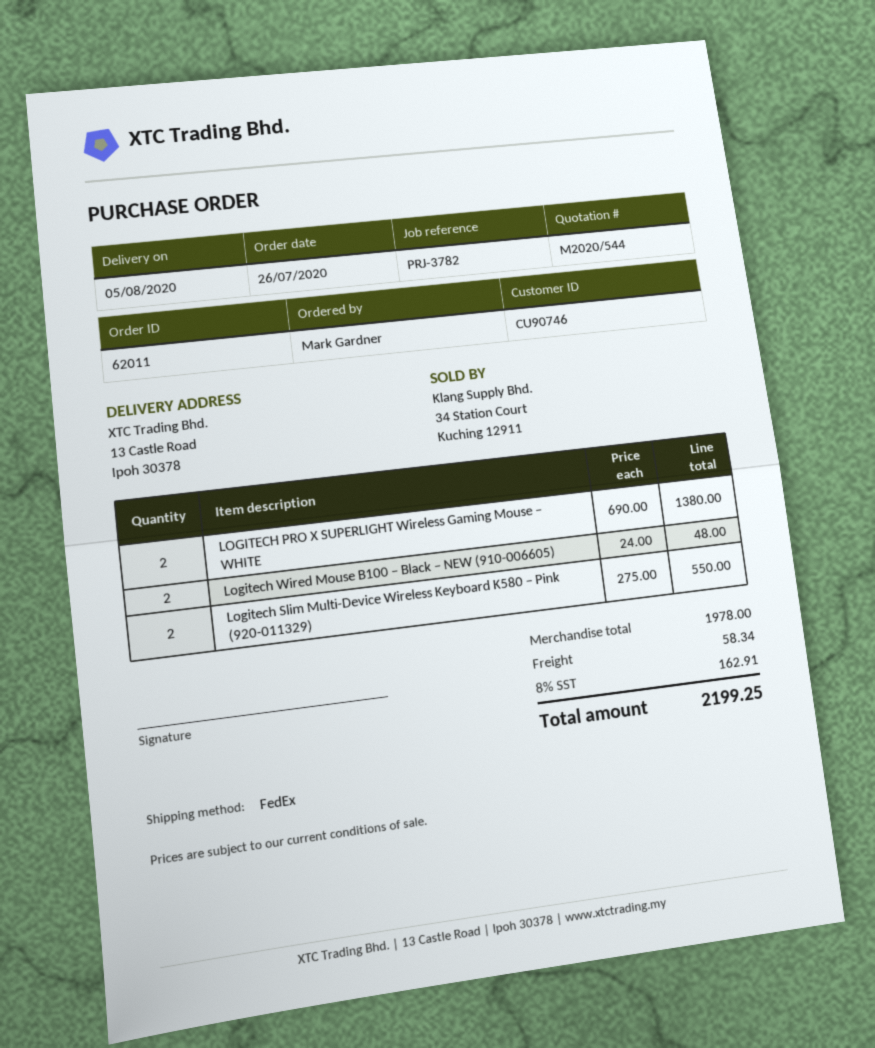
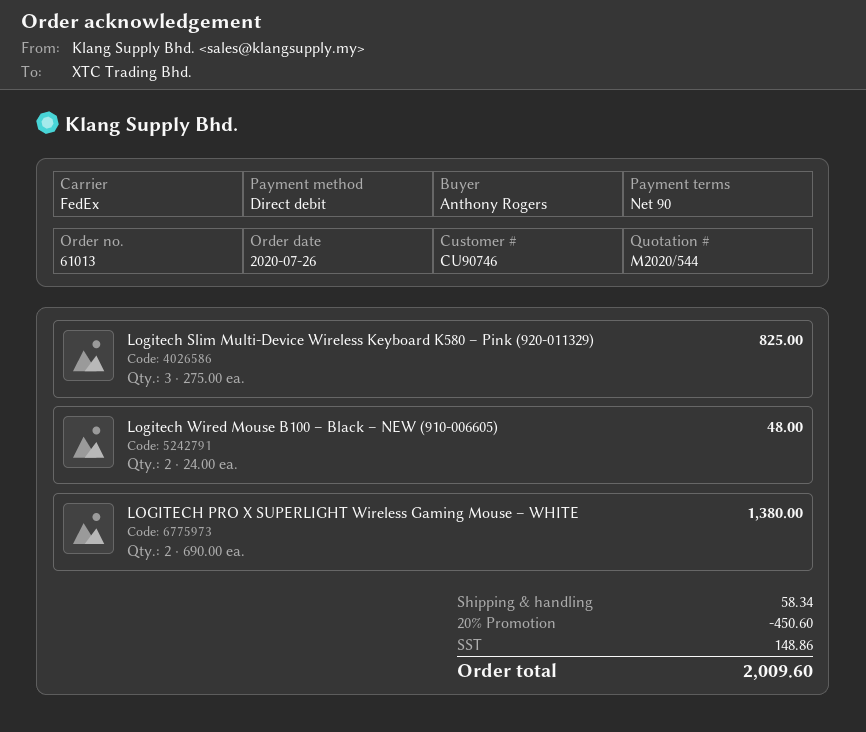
order number: 62011 -> 61013
ordered by: Mark Gardner -> Anthony Rogers
Logitech Slim Multi-Device Wireless Keyboard K580 – Pink (920-011329): 2 x 275.00 = 550.00 -> 3 x 275.00 = 825.00
discount: none -> 20% = 450.60
tax: 162.91 -> 148.86
total: 2199.25 -> 2009.60

